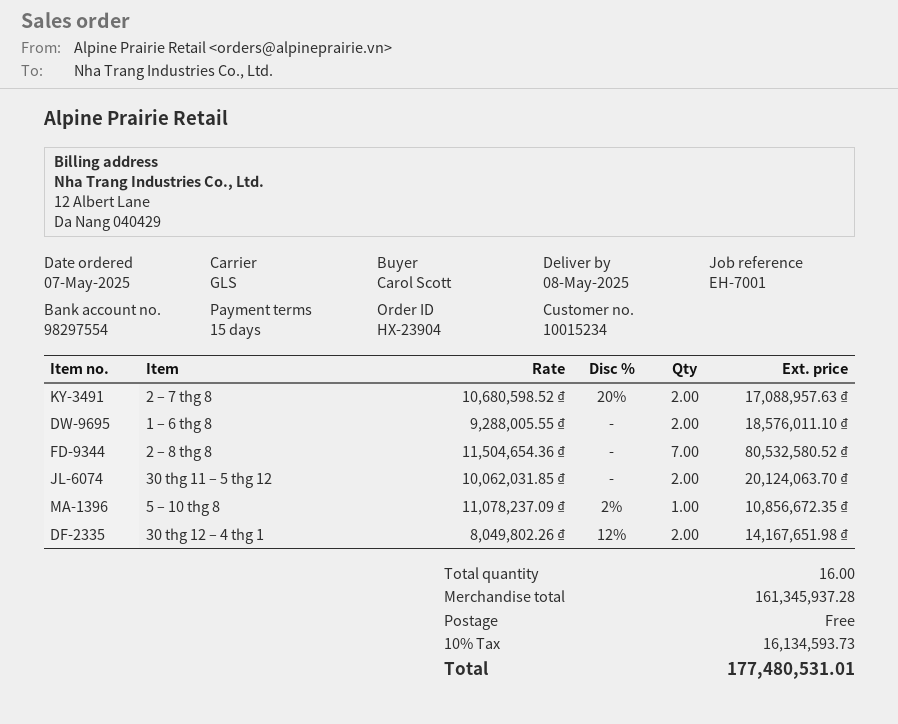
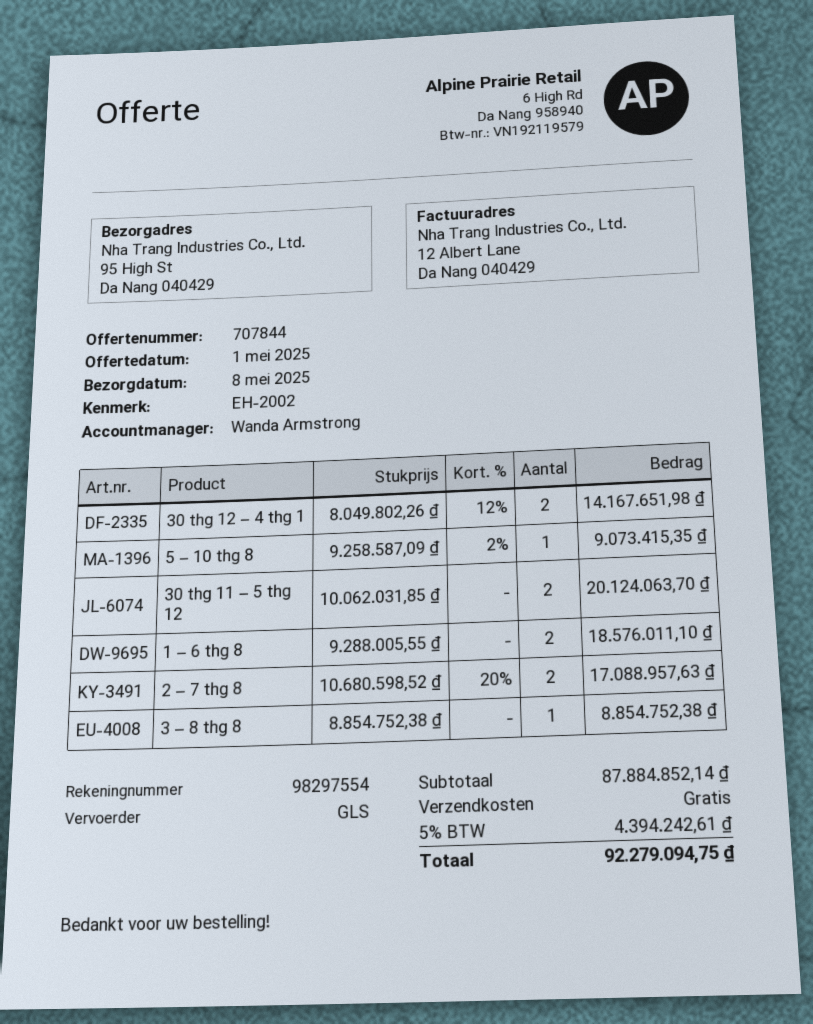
reference: EH-7001 -> EH-2002
2 – 8 thg 8: 7 x 11504654.36 = 80532580.52 -> none
5 – 10 thg 8: 1 x 11078237.09 - 2% = 10856672.35 -> 1 x 9258587.09 - 2% = 9073415.35
3 – 8 thg 8: none -> 1 x 8854752.38 = 8854752.38
subtotal: 161345937.28 -> 87884852.14
tax: 10% = 16134593.73 -> 5% = 4394242.61
total: 177480531.01 -> 92279094.75

